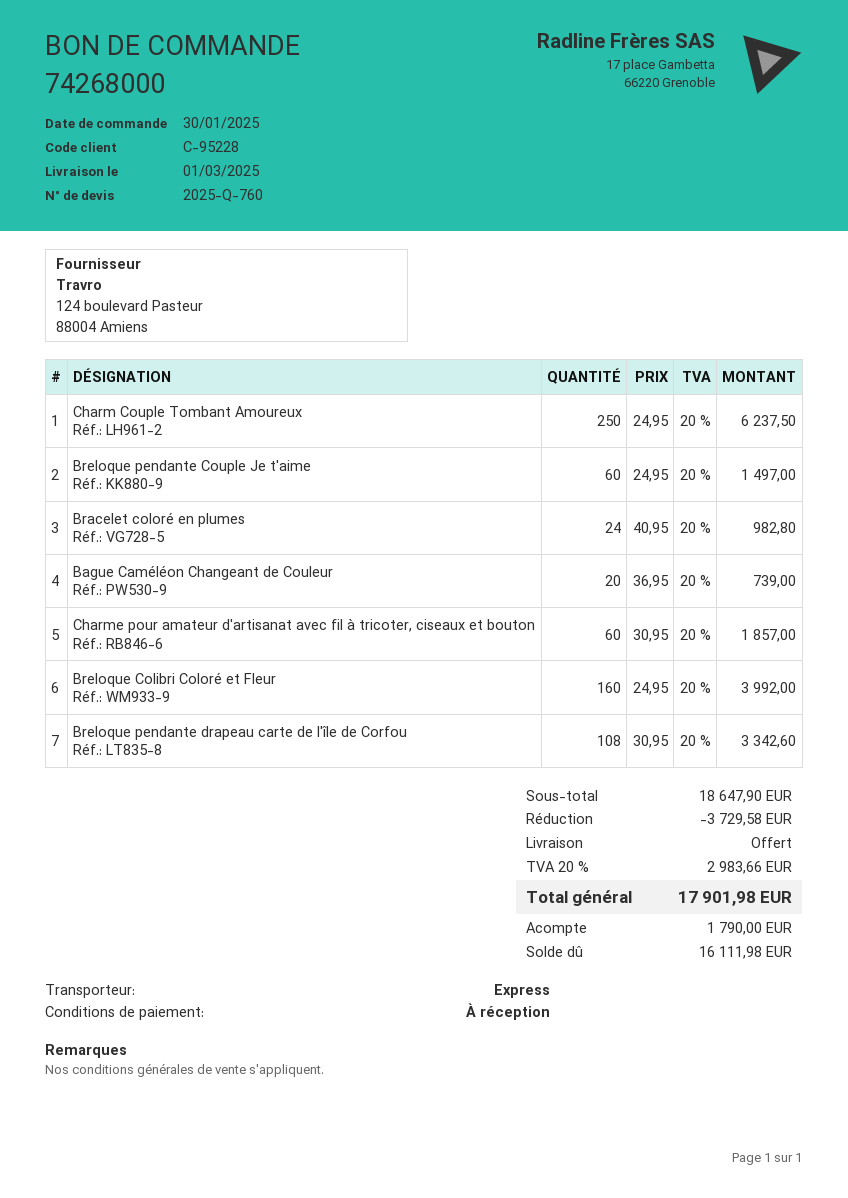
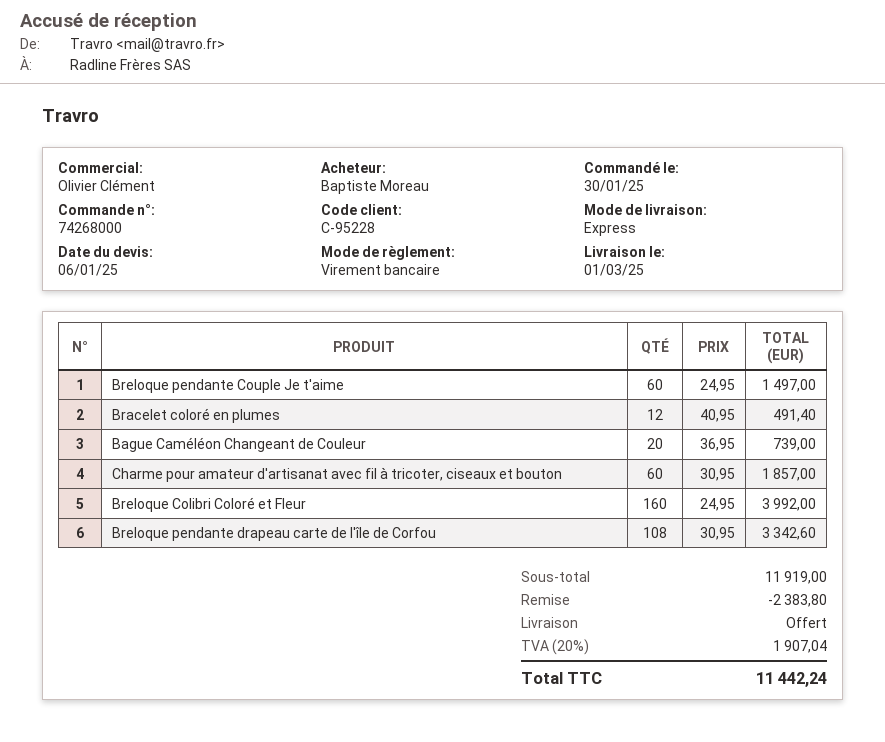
Charm Couple Tombant Amoureux: 250 x 24.95 = 6237.50 -> none
Bracelet coloré en plumes: 24 x 40.95 = 982.80 -> 12 x 40.95 = 491.40
subtotal: 18647.90 -> 11919.00
discount: 3729.58 -> 2383.80
tax: 20% = 2983.66 -> 20% = 1907.04
total: 17901.98 -> 11442.24

